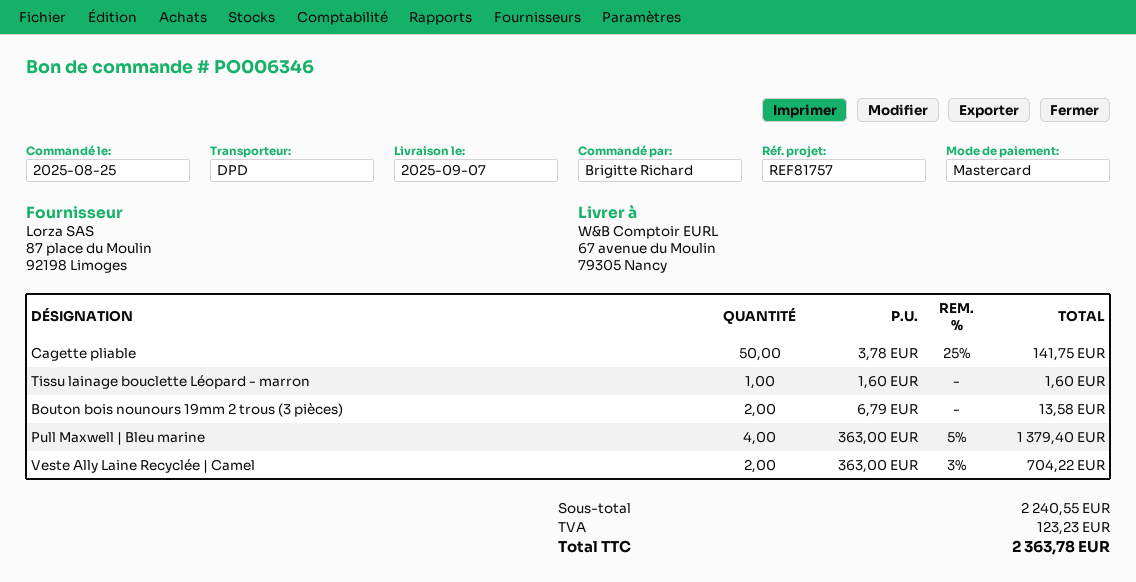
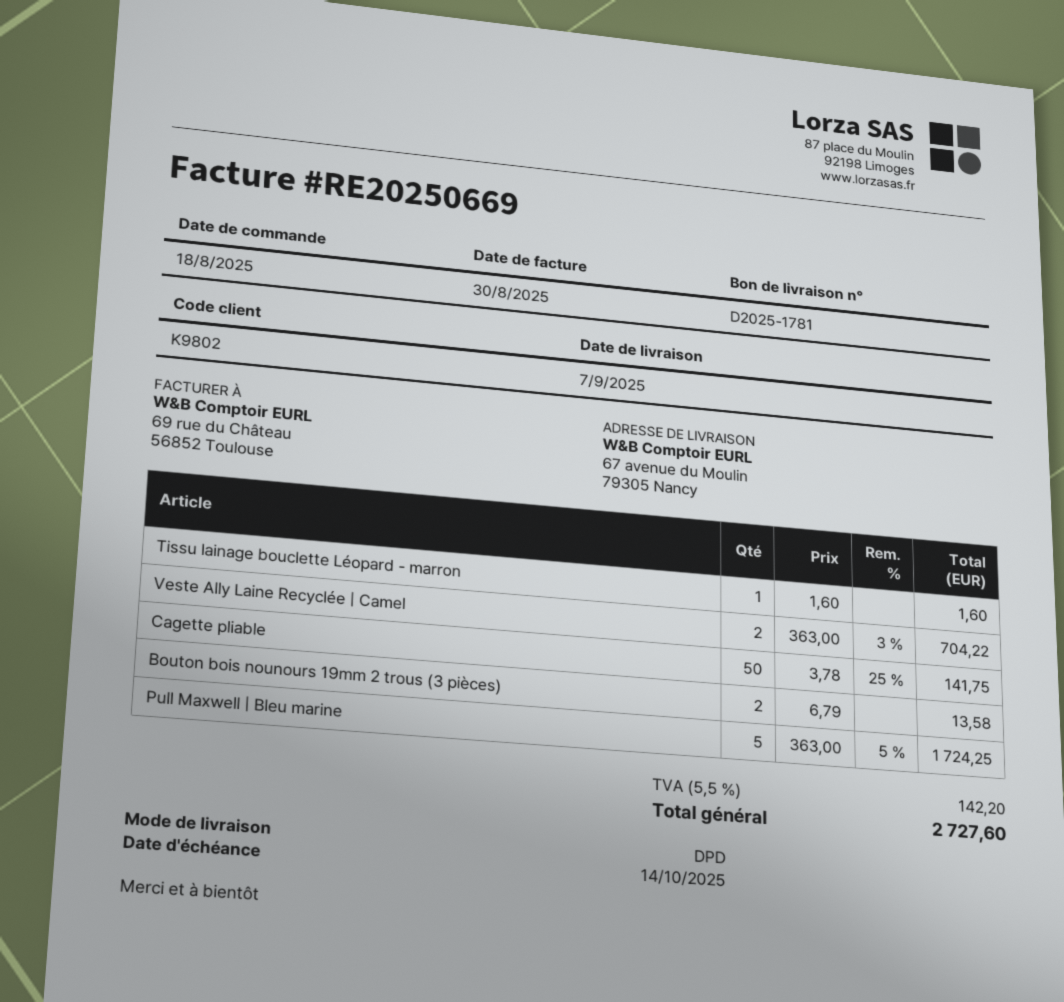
order date: 2025-08-25 -> 2025-08-18
Pull Maxwell | Bleu marine: 4 x 363.00 - 5% = 1379.40 -> 5 x 363.00 - 5% = 1724.25
tax: 123.23 -> 142.20
total: 2363.78 -> 2727.60

